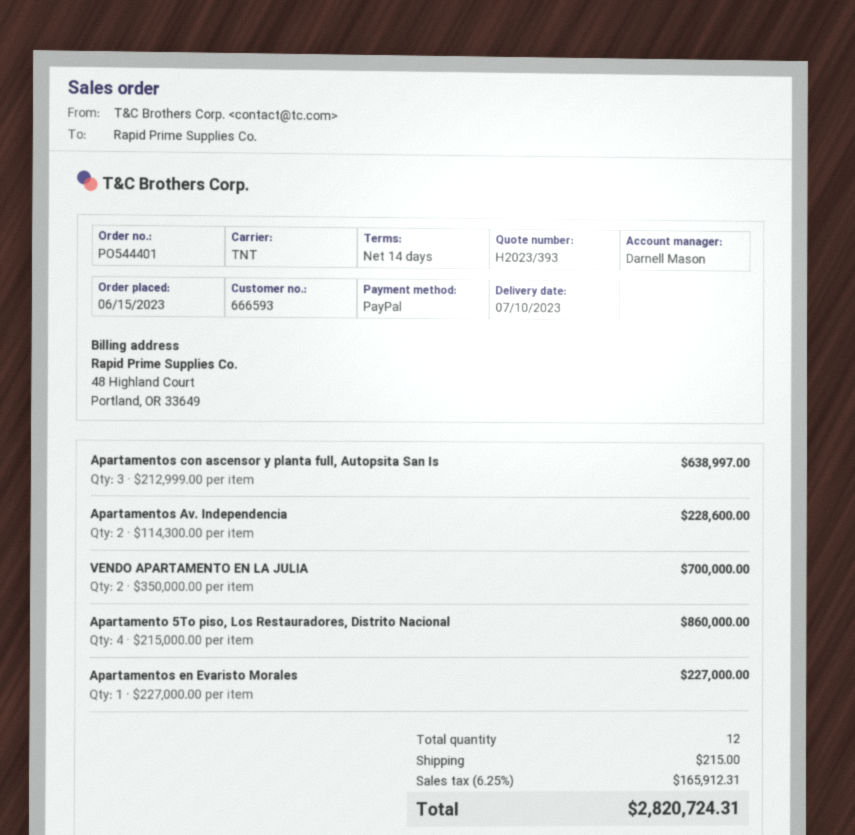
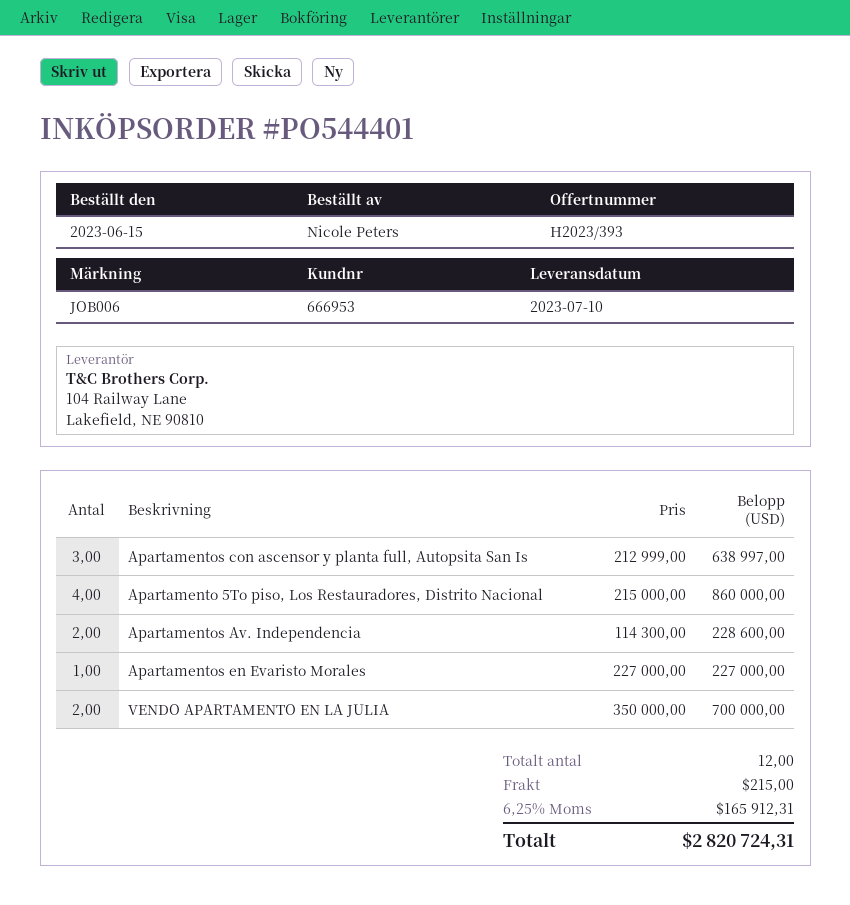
customer number: 666593 -> 666953

